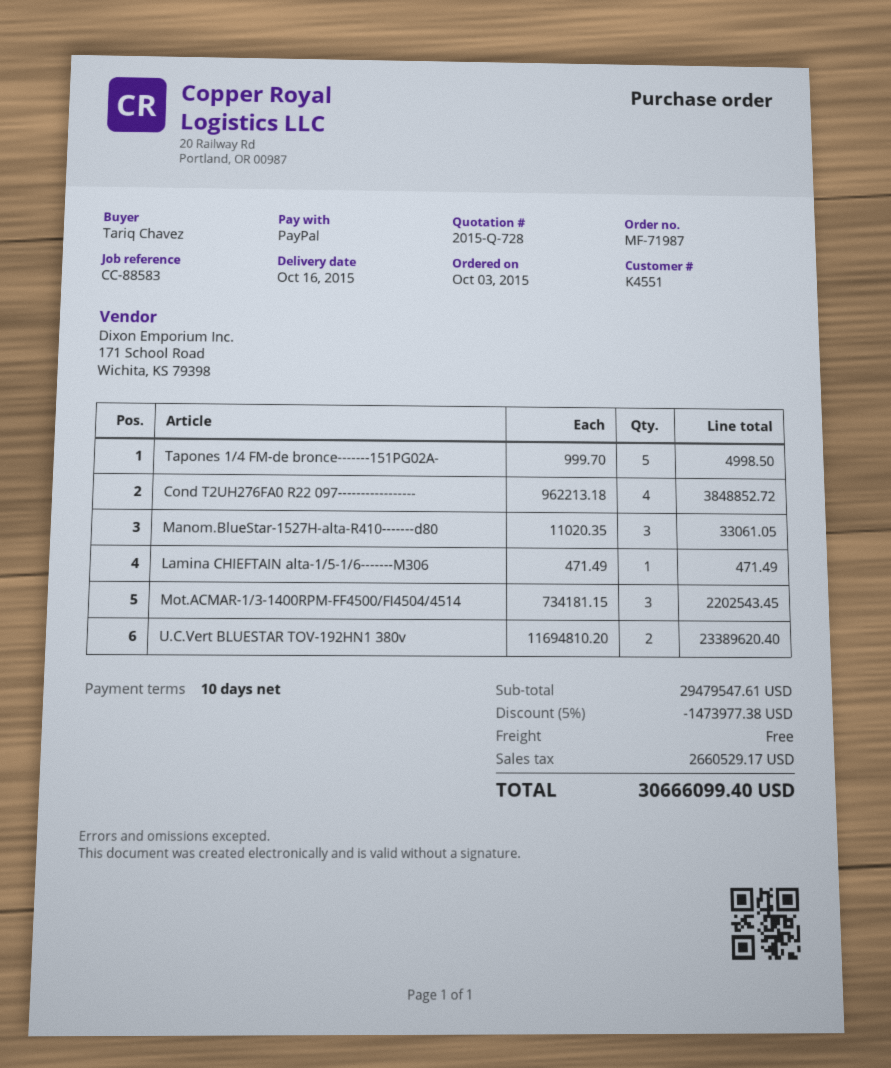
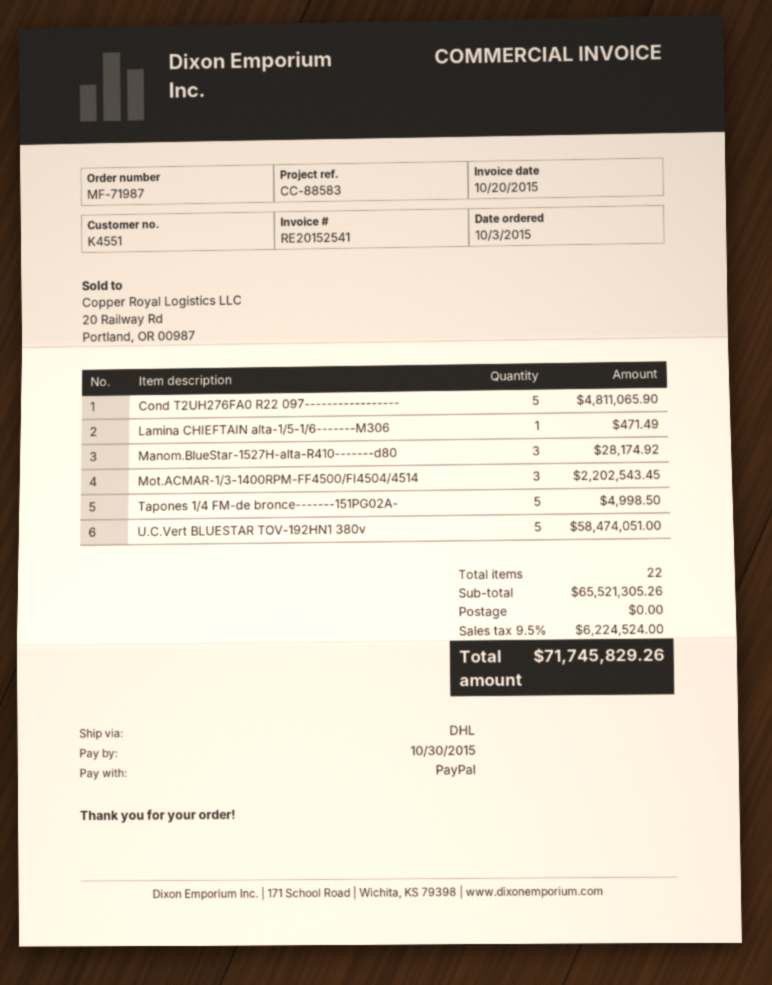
Cond T2UH276FA0 R22 097-----------------: 4 for 3848852.72 -> 5 for 4811065.90
Manom.BlueStar-1527H-alta-R410-------d80: 3 for 33061.05 -> 3 for 28174.92
U.C.Vert BLUESTAR TOV-192HN1 380v: 2 for 23389620.40 -> 5 for 58474051.00
subtotal: 29479547.61 -> 65521305.26
discount: 5% = 1473977.38 -> none
tax: 2660529.17 -> 6224524.00
total: 30666099.40 -> 71745829.26

